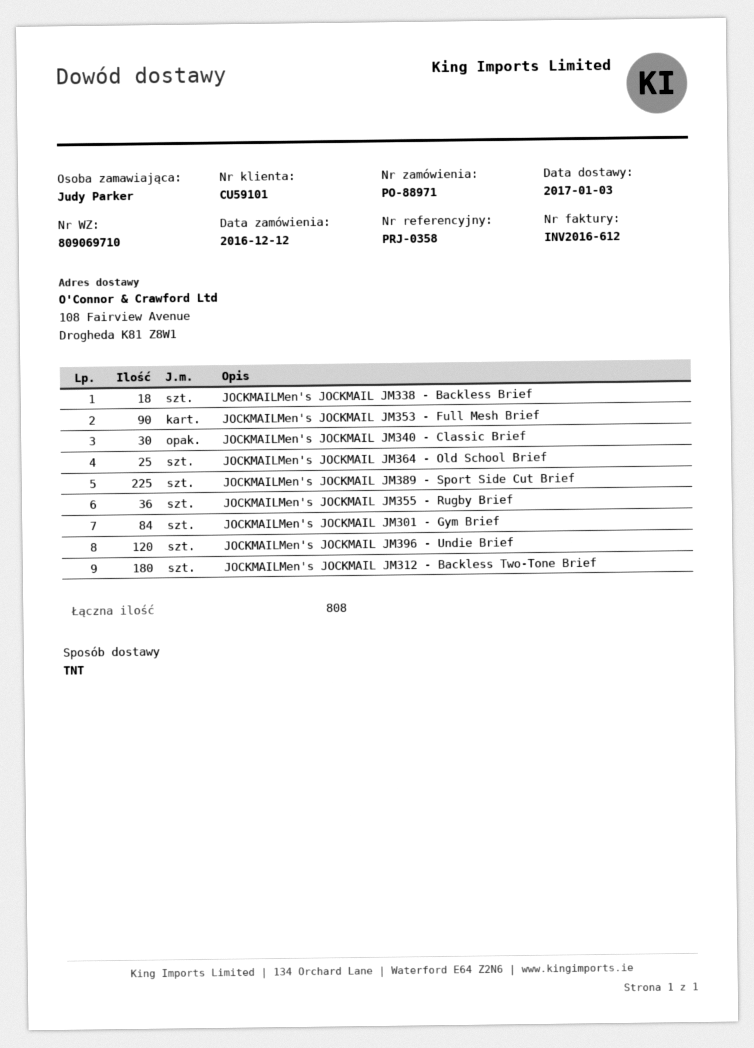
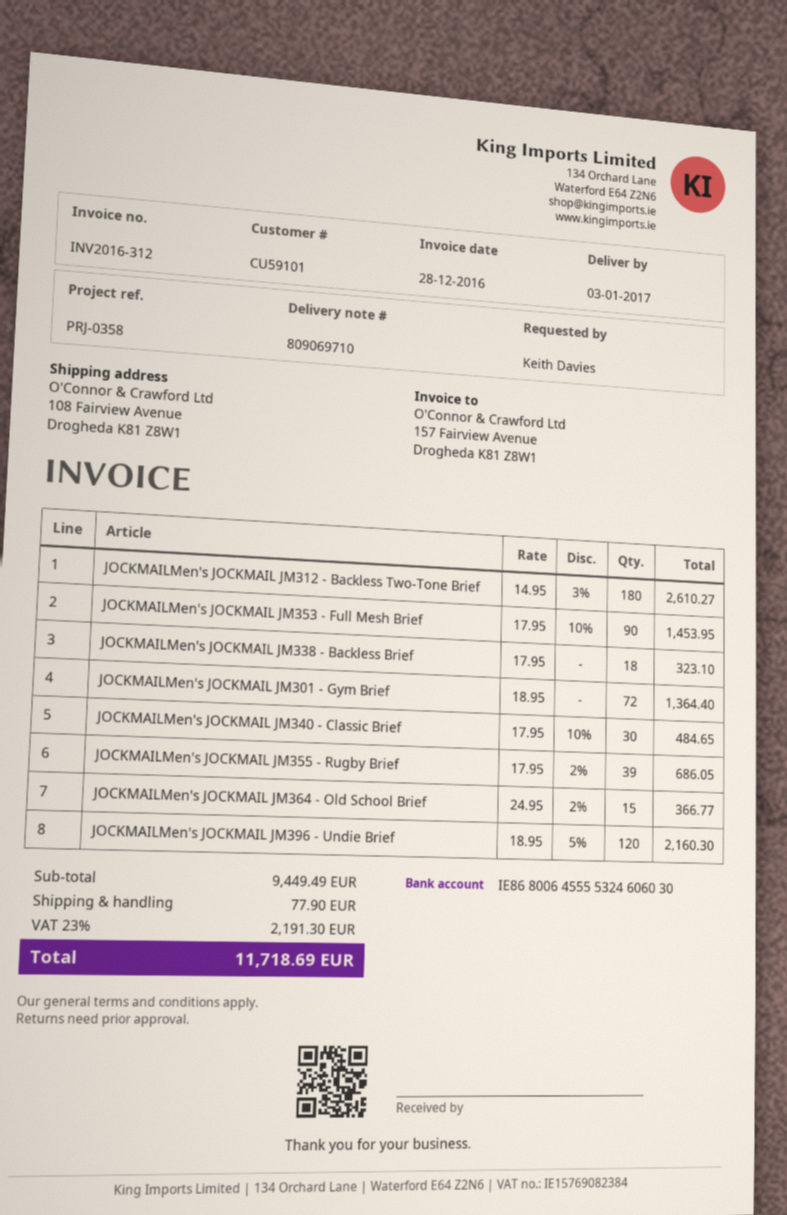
invoice number: INV2016-612 -> INV2016-312
ordered by: Judy Parker -> Keith Davies
JOCKMAILMen's JOCKMAIL JM364 - Old School Brief: 25 -> 15
JOCKMAILMen's JOCKMAIL JM389 - Sport Side Cut Brief: 225 -> none
JOCKMAILMen's JOCKMAIL JM355 - Rugby Brief: 36 -> 39
JOCKMAILMen's JOCKMAIL JM301 - Gym Brief: 84 -> 72

